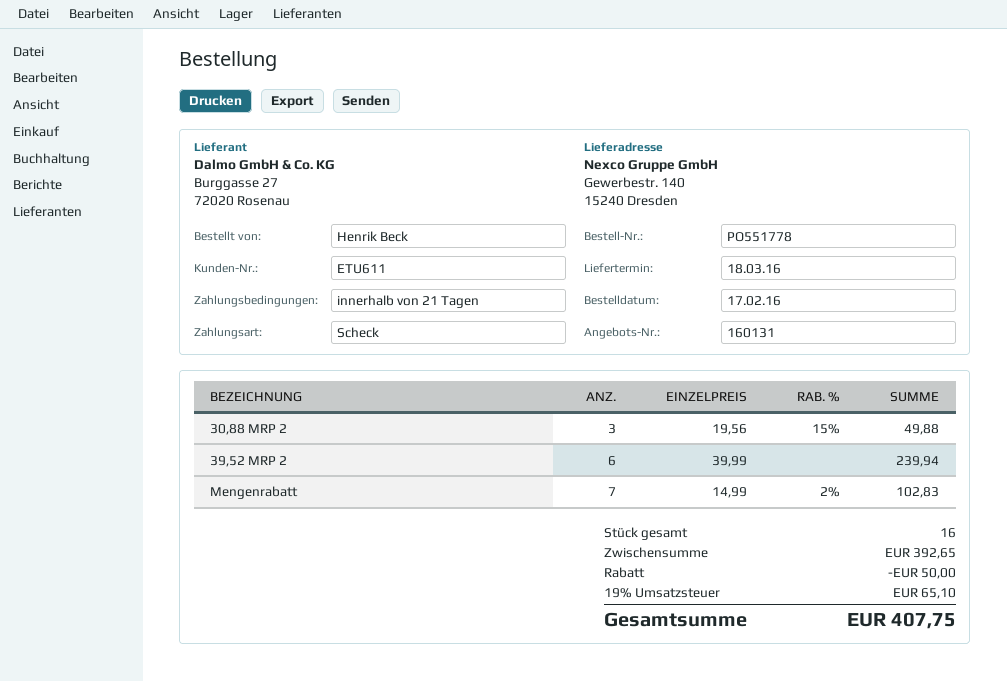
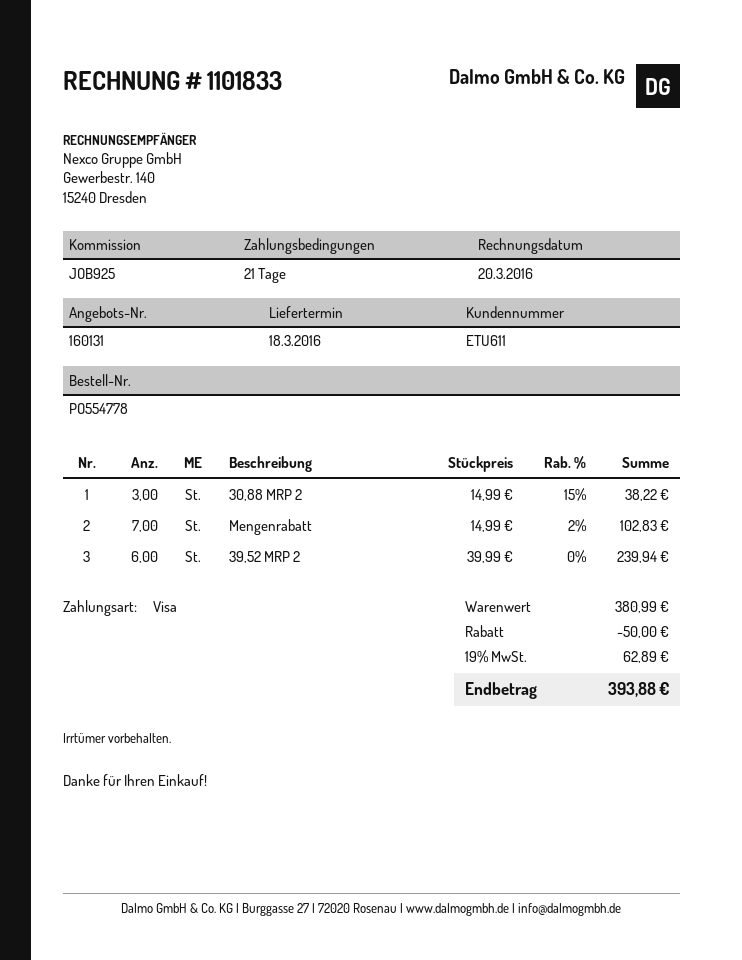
order number: PO551778 -> PO554778
payment method: cheque -> Visa
30,88 MRP 2: 3 x 19.56 - 15% = 49.88 -> 3 x 14.99 - 15% = 38.22
subtotal: 392.65 -> 380.99
tax: 19% = 65.10 -> 19% = 62.89
total: 407.75 -> 393.88

